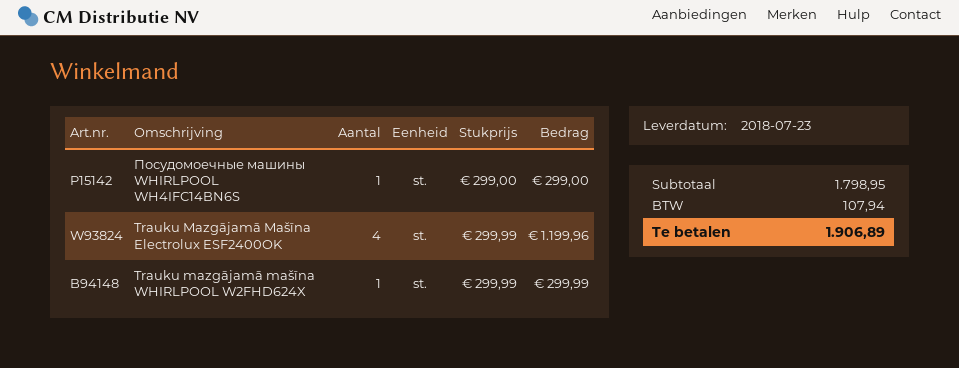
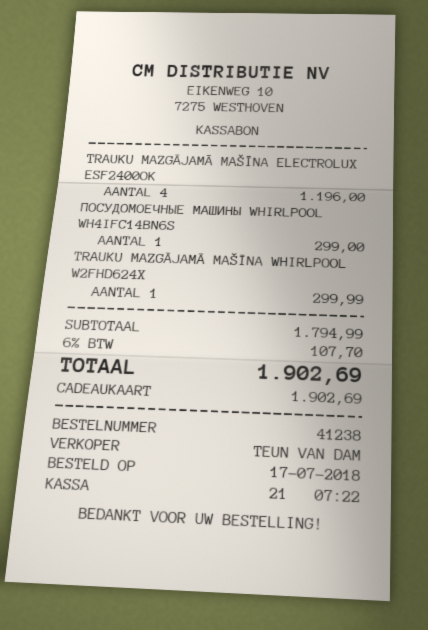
Trauku Mazgājamā Mašīna Electrolux ESF2400OK: 4 for 1199.96 -> 4 for 1196.00
subtotal: 1798.95 -> 1794.99
tax: 107.94 -> 107.70
total: 1906.89 -> 1902.69

